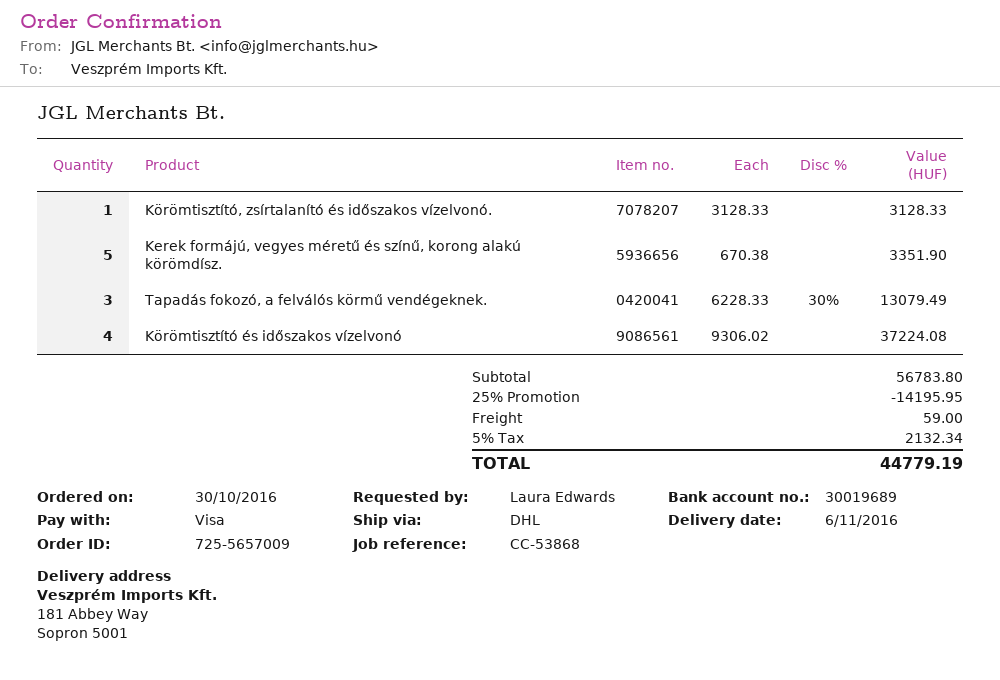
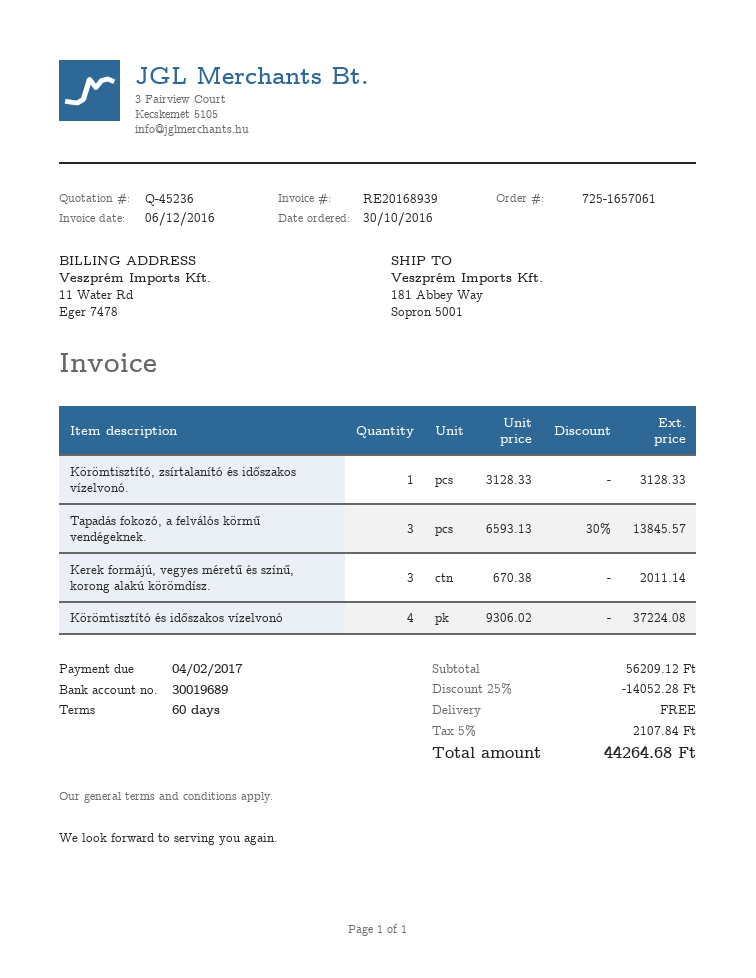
order number: 725-5657009 -> 725-1657061
Kerek formájú, vegyes méretű és színű, korong alakú körömdísz.: 5 x 670.38 = 3351.90 -> 3 x 670.38 = 2011.14
Tapadás fokozó, a felválós körmű vendégeknek.: 3 x 6228.33 - 30% = 13079.49 -> 3 x 6593.13 - 30% = 13845.57
subtotal: 56783.80 -> 56209.12
discount: 25% = 14195.95 -> 25% = 14052.28
shipping: 59.00 -> 0.00
tax: 5% = 2132.34 -> 5% = 2107.84
total: 44779.19 -> 44264.68

